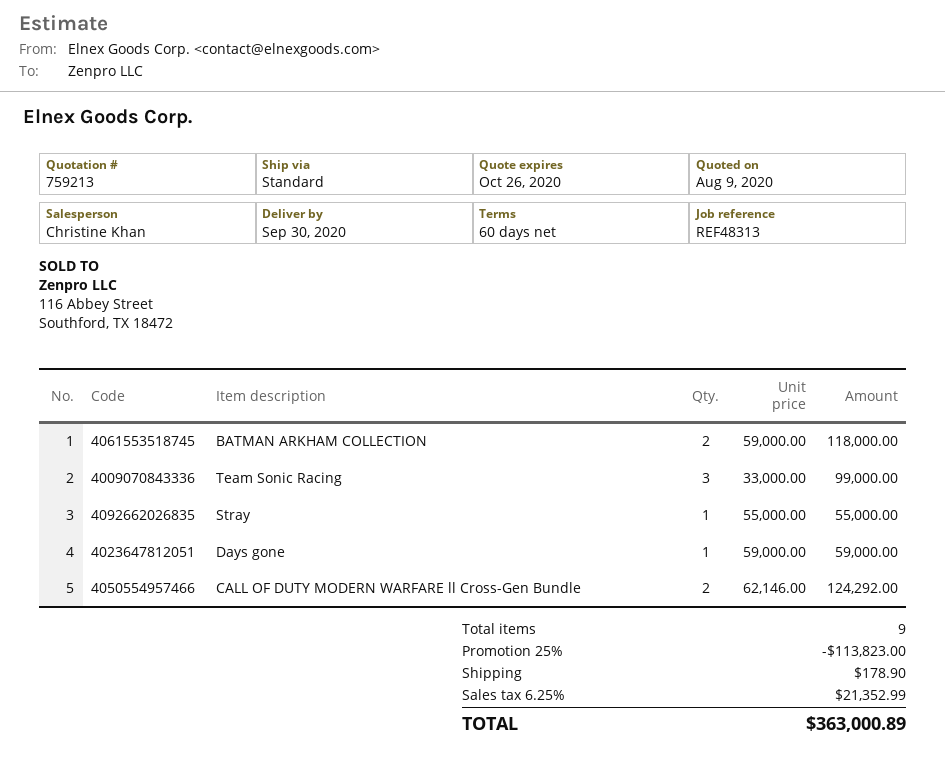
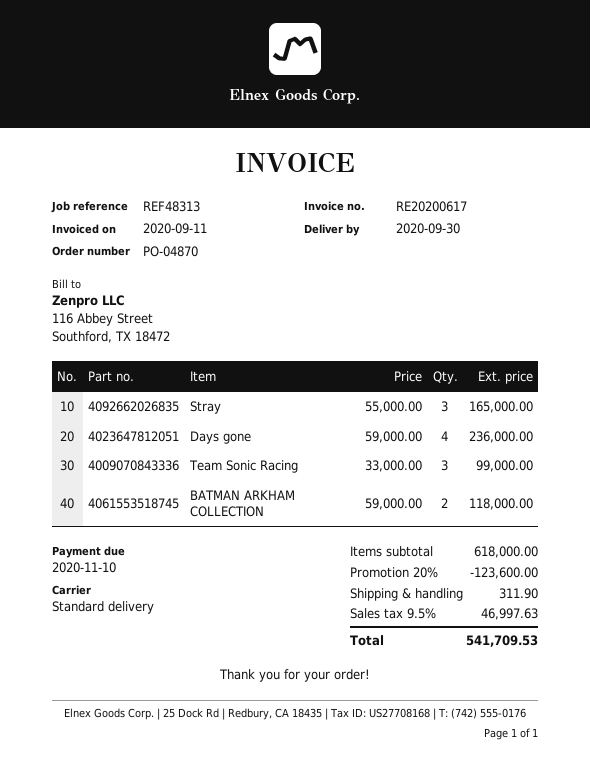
Stray: 1 x 55000.00 = 55000.00 -> 3 x 55000.00 = 165000.00
Days gone: 1 x 59000.00 = 59000.00 -> 4 x 59000.00 = 236000.00
CALL OF DUTY MODERN WARFARE ll Cross-Gen Bundle: 2 x 62146.00 = 124292.00 -> none
discount: 25% = 113823.00 -> 20% = 123600.00
shipping: 178.90 -> 311.90
tax: 6.25% = 21352.99 -> 9.5% = 46997.63
total: 363000.89 -> 541709.53

